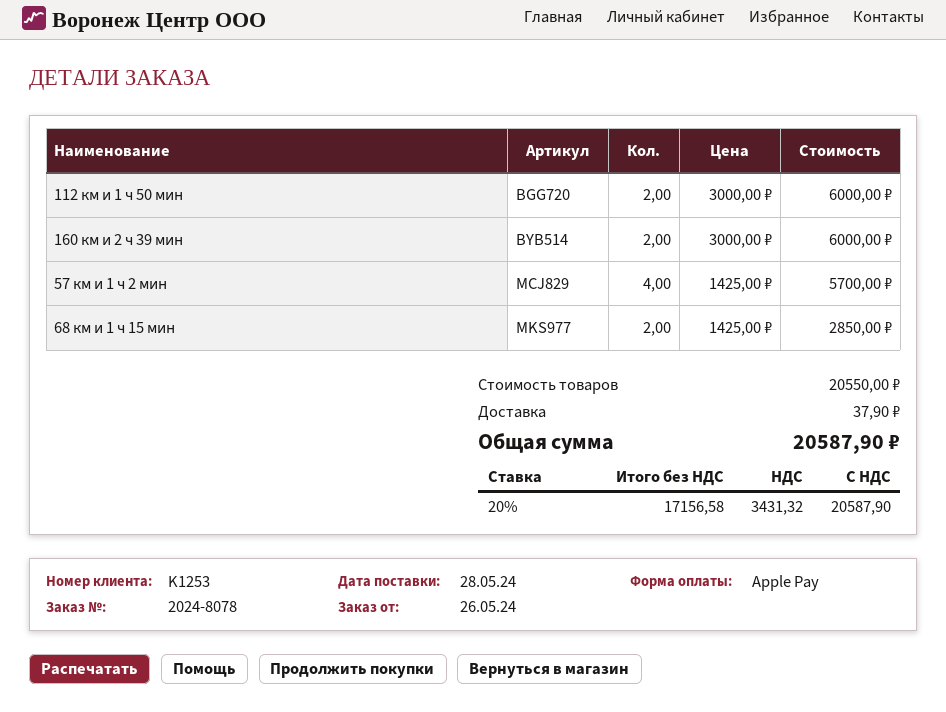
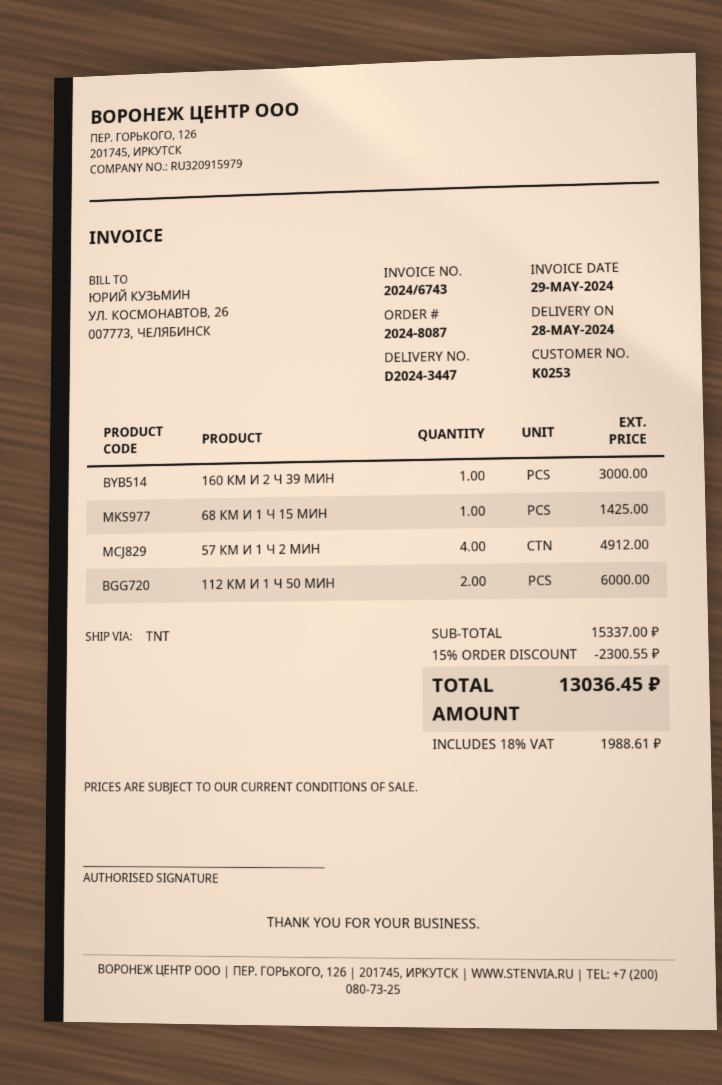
order number: 2024-8078 -> 2024-8087
customer number: K1253 -> K0253
160 км и 2 ч 39 мин: 2 for 6000.00 -> 1 for 3000.00
57 км и 1 ч 2 мин: 4 for 5700.00 -> 4 for 4912.00
68 км и 1 ч 15 мин: 2 for 2850.00 -> 1 for 1425.00
subtotal: 20550.00 -> 15337.00
discount: none -> 15% = 2300.55
shipping: 37.90 -> none
tax: 20% = 3431.32 -> 18% = 1988.61
total: 20587.90 -> 13036.45

